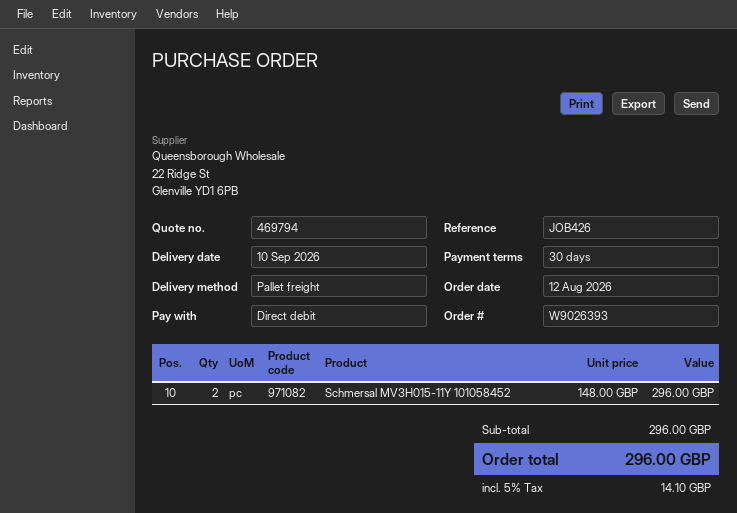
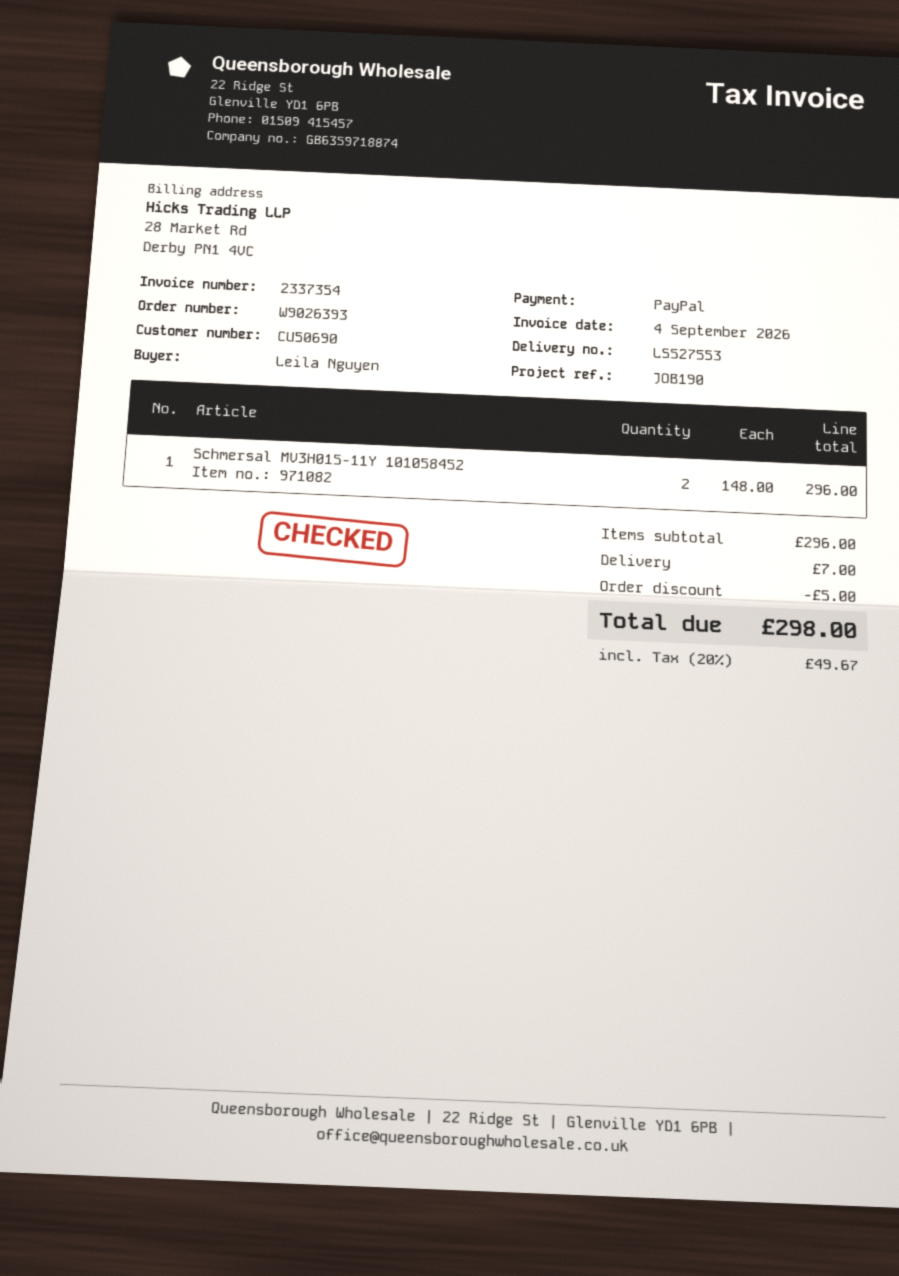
reference: JOB426 -> JOB190
payment method: direct debit -> PayPal
discount: none -> 5.00
shipping: none -> 7.00
tax: 5% = 14.10 -> 20% = 49.67
total: 296.00 -> 298.00

